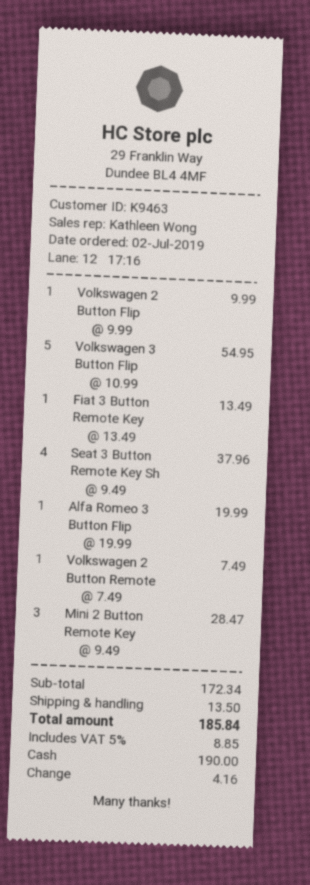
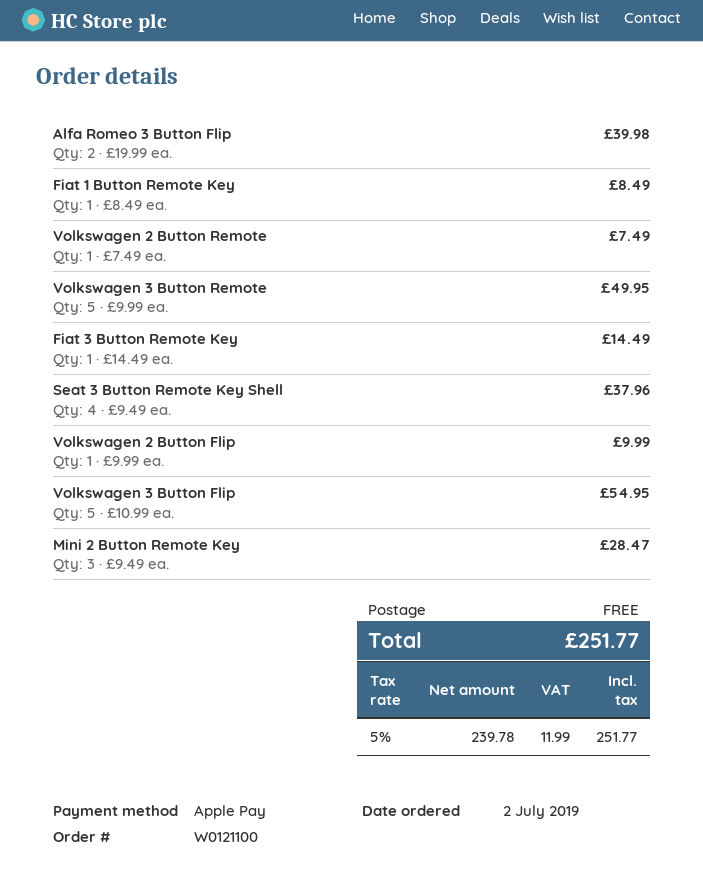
payment method: cash -> Apple Pay
Fiat 3 Button Remote Key: 1 x 13.49 = 13.49 -> 1 x 14.49 = 14.49
Alfa Romeo 3 Button Flip: 1 x 19.99 = 19.99 -> 2 x 19.99 = 39.98
Fiat 1 Button Remote Key: none -> 1 x 8.49 = 8.49
Volkswagen 3 Button Remote: none -> 5 x 9.99 = 49.95
shipping: 13.50 -> 0.00
tax: 5% = 8.85 -> 5% = 11.99
total: 185.84 -> 251.77

